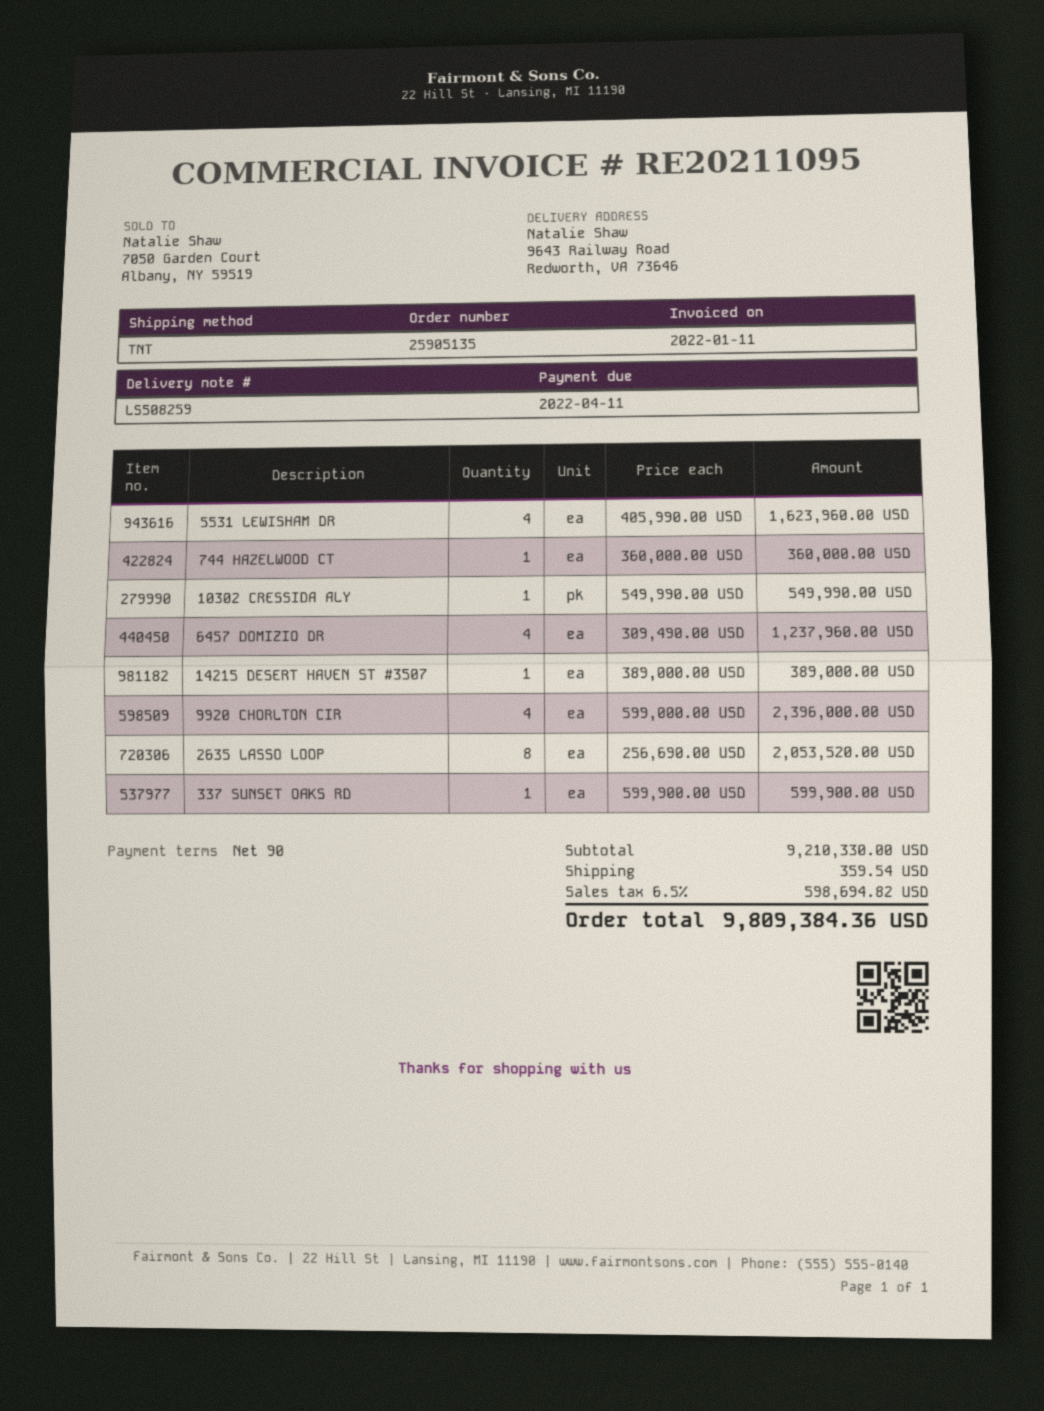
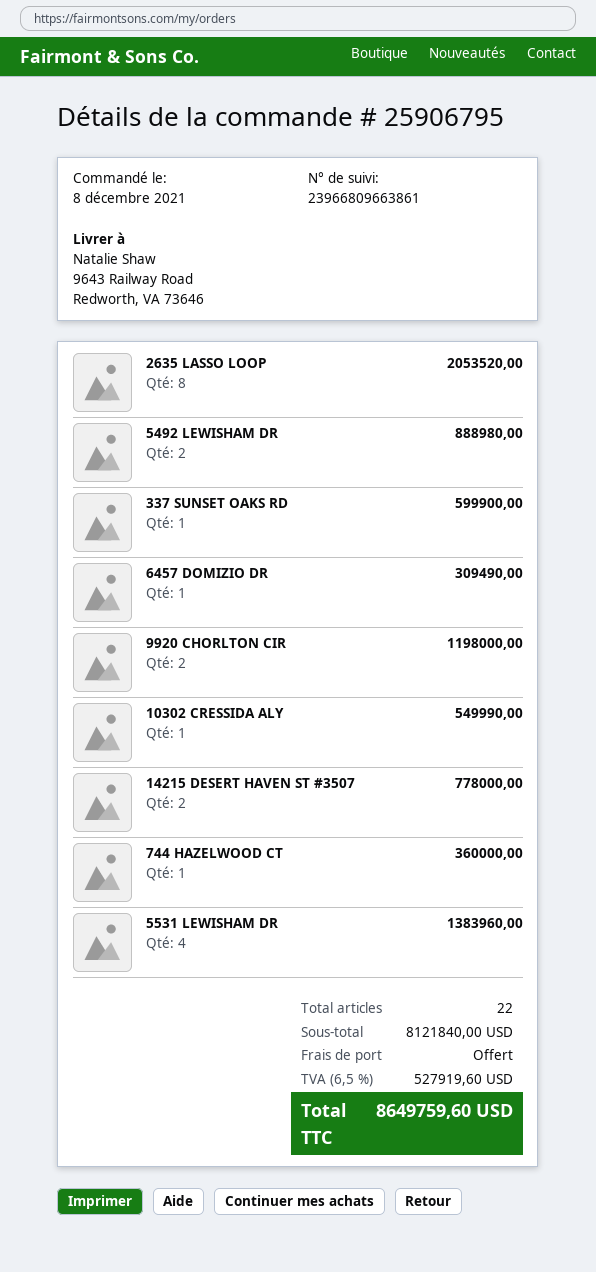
order number: 25905135 -> 25906795
5531 LEWISHAM DR: 4 for 1623960.00 -> 4 for 1383960.00
6457 DOMIZIO DR: 4 for 1237960.00 -> 1 for 309490.00
14215 DESERT HAVEN ST #3507: 1 for 389000.00 -> 2 for 778000.00
9920 CHORLTON CIR: 4 for 2396000.00 -> 2 for 1198000.00
5492 LEWISHAM DR: none -> 2 for 888980.00
subtotal: 9210330.00 -> 8121840.00
shipping: 359.54 -> 0.00
tax: 6.5% = 598694.82 -> 6.5% = 527919.60
total: 9809384.36 -> 8649759.60

